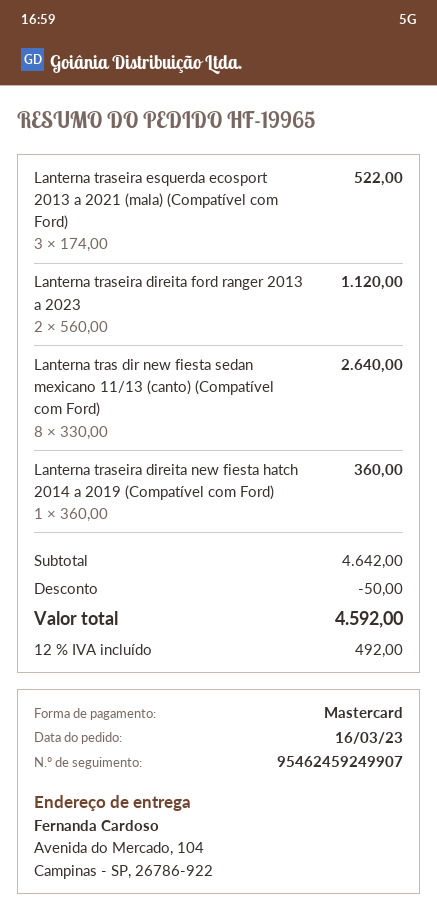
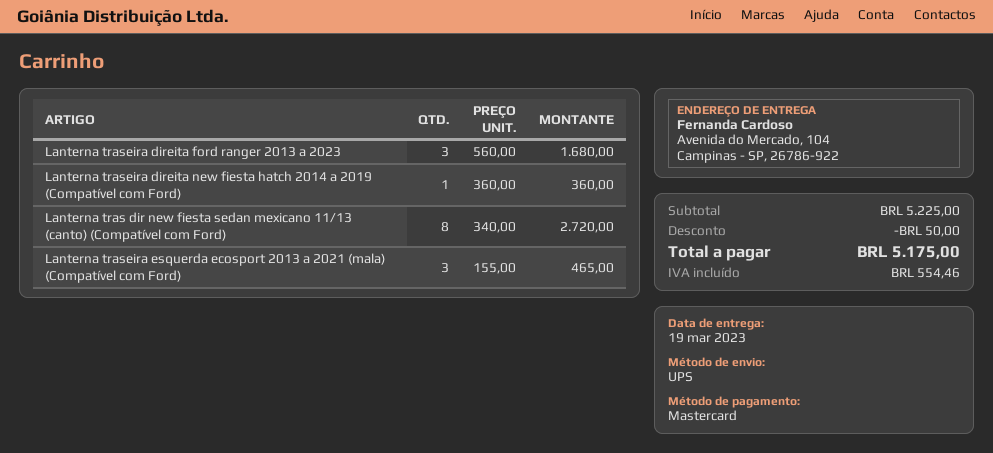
Lanterna traseira esquerda ecosport 2013 a 2021 (mala) (Compatível com Ford): 3 x 174.00 = 522.00 -> 3 x 155.00 = 465.00
Lanterna traseira direita ford ranger 2013 a 2023: 2 x 560.00 = 1120.00 -> 3 x 560.00 = 1680.00
Lanterna tras dir new fiesta sedan mexicano 11/13 (canto) (Compatível com Ford): 8 x 330.00 = 2640.00 -> 8 x 340.00 = 2720.00
subtotal: 4642.00 -> 5225.00
tax: 492.00 -> 554.46
total: 4592.00 -> 5175.00

